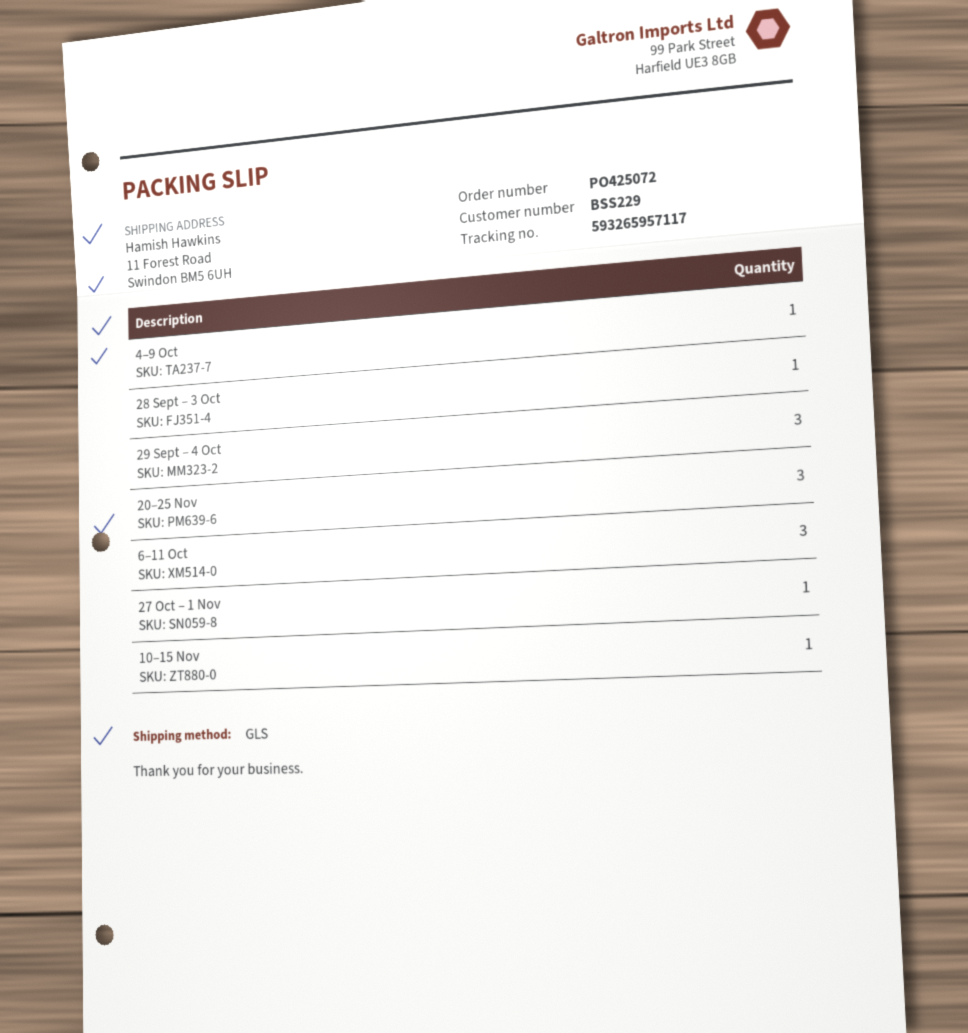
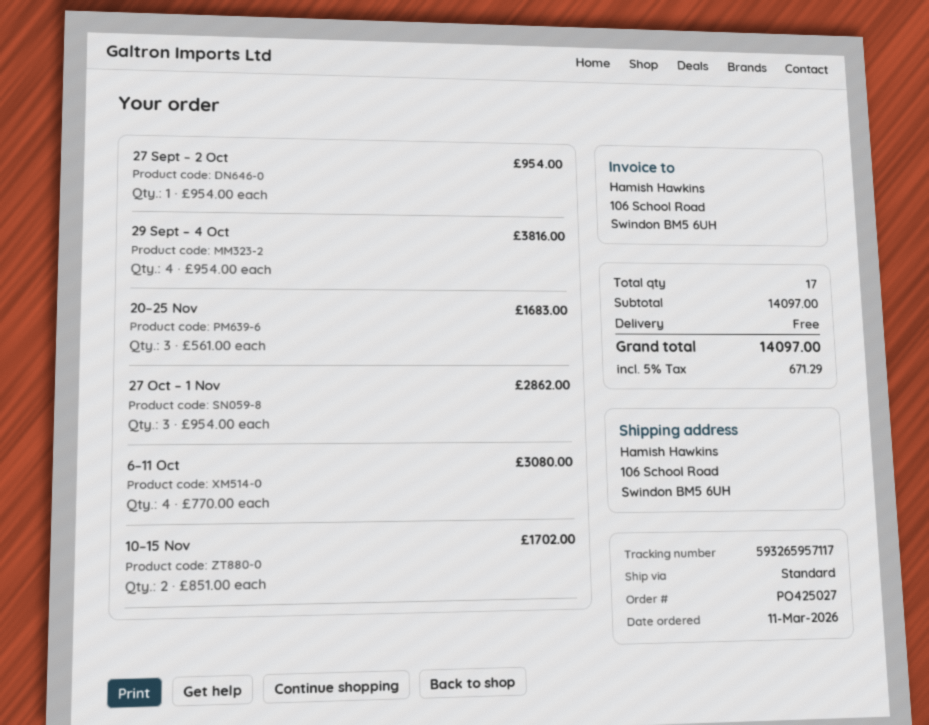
order number: PO425072 -> PO425027
shipping method: GLS -> standard
ship to: 11 Forest Road, Swindon BM5 6UH -> 106 School Road, Swindon BM5 6UH
4–9 Oct: 1 -> none
28 Sept – 3 Oct: 1 -> none
29 Sept – 4 Oct: 3 -> 4
6–11 Oct: 3 -> 4
27 Oct – 1 Nov: 1 -> 3
10–15 Nov: 1 -> 2
27 Sept – 2 Oct: none -> 1

